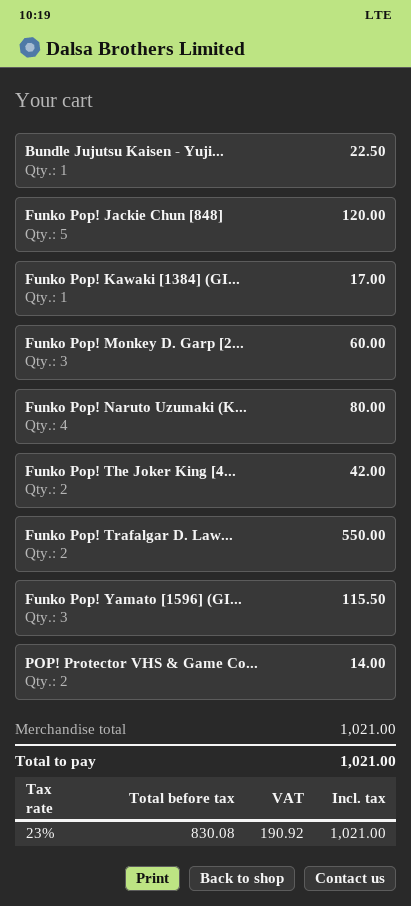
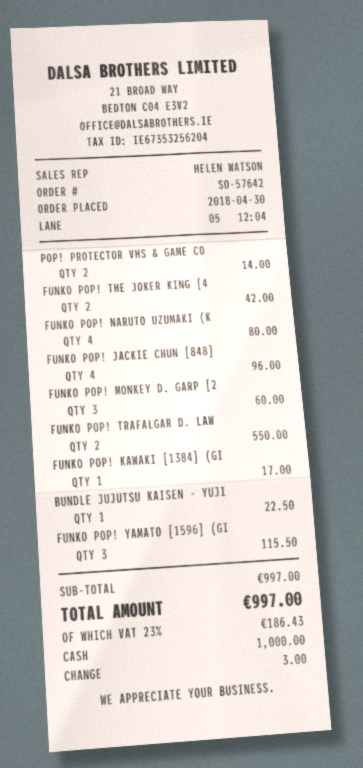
Funko Pop! Jackie Chun [848]: 5 for 120.00 -> 4 for 96.00
subtotal: 1021.00 -> 997.00
tax: 23% = 190.92 -> 23% = 186.43
total: 1021.00 -> 997.00

